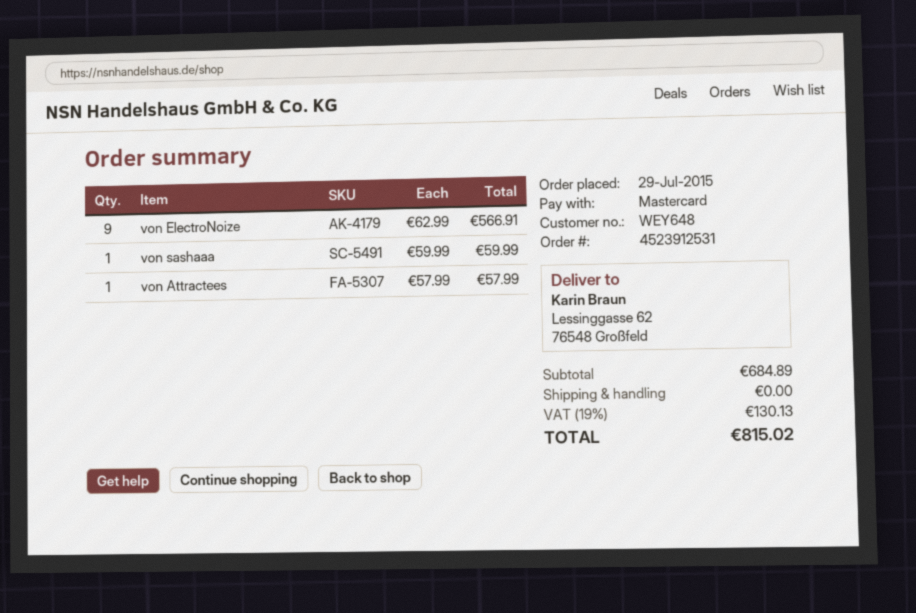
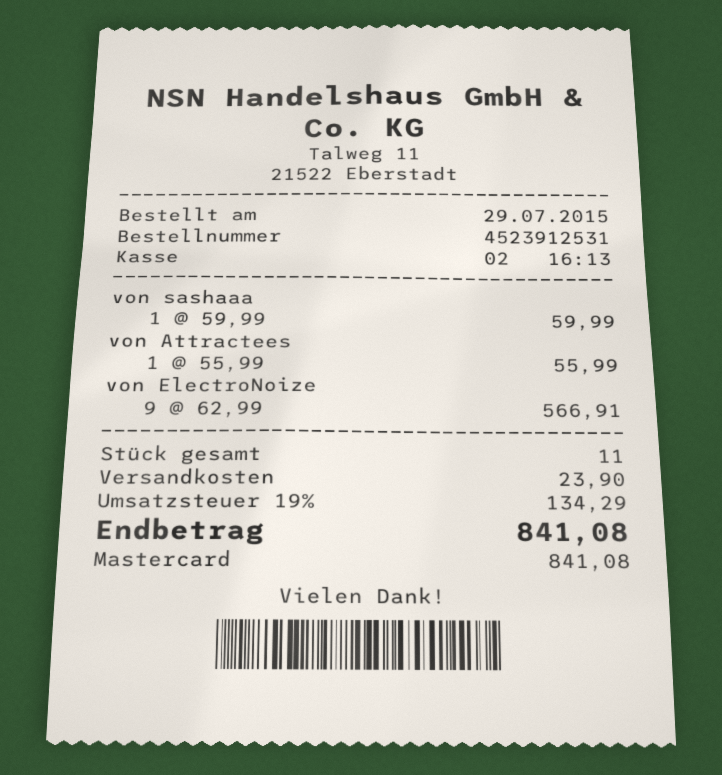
von Attractees: 1 x 57.99 = 57.99 -> 1 x 55.99 = 55.99
shipping: 0.00 -> 23.90
tax: 19% = 130.13 -> 19% = 134.29
total: 815.02 -> 841.08

